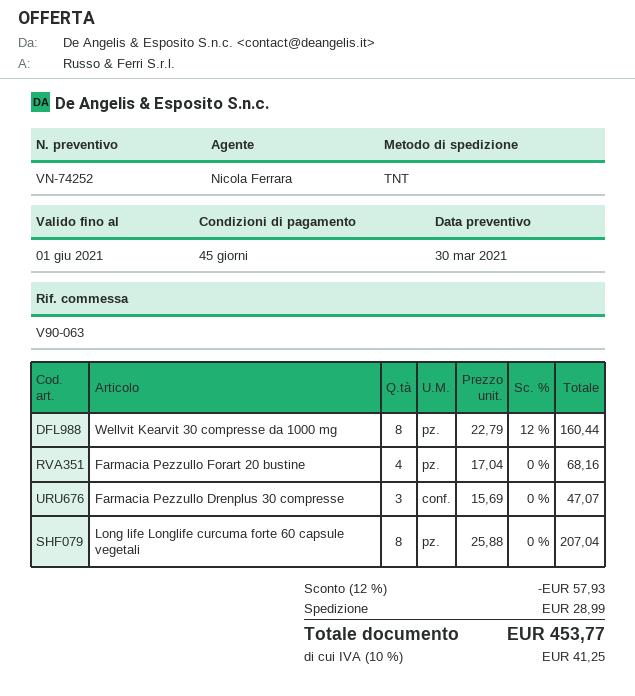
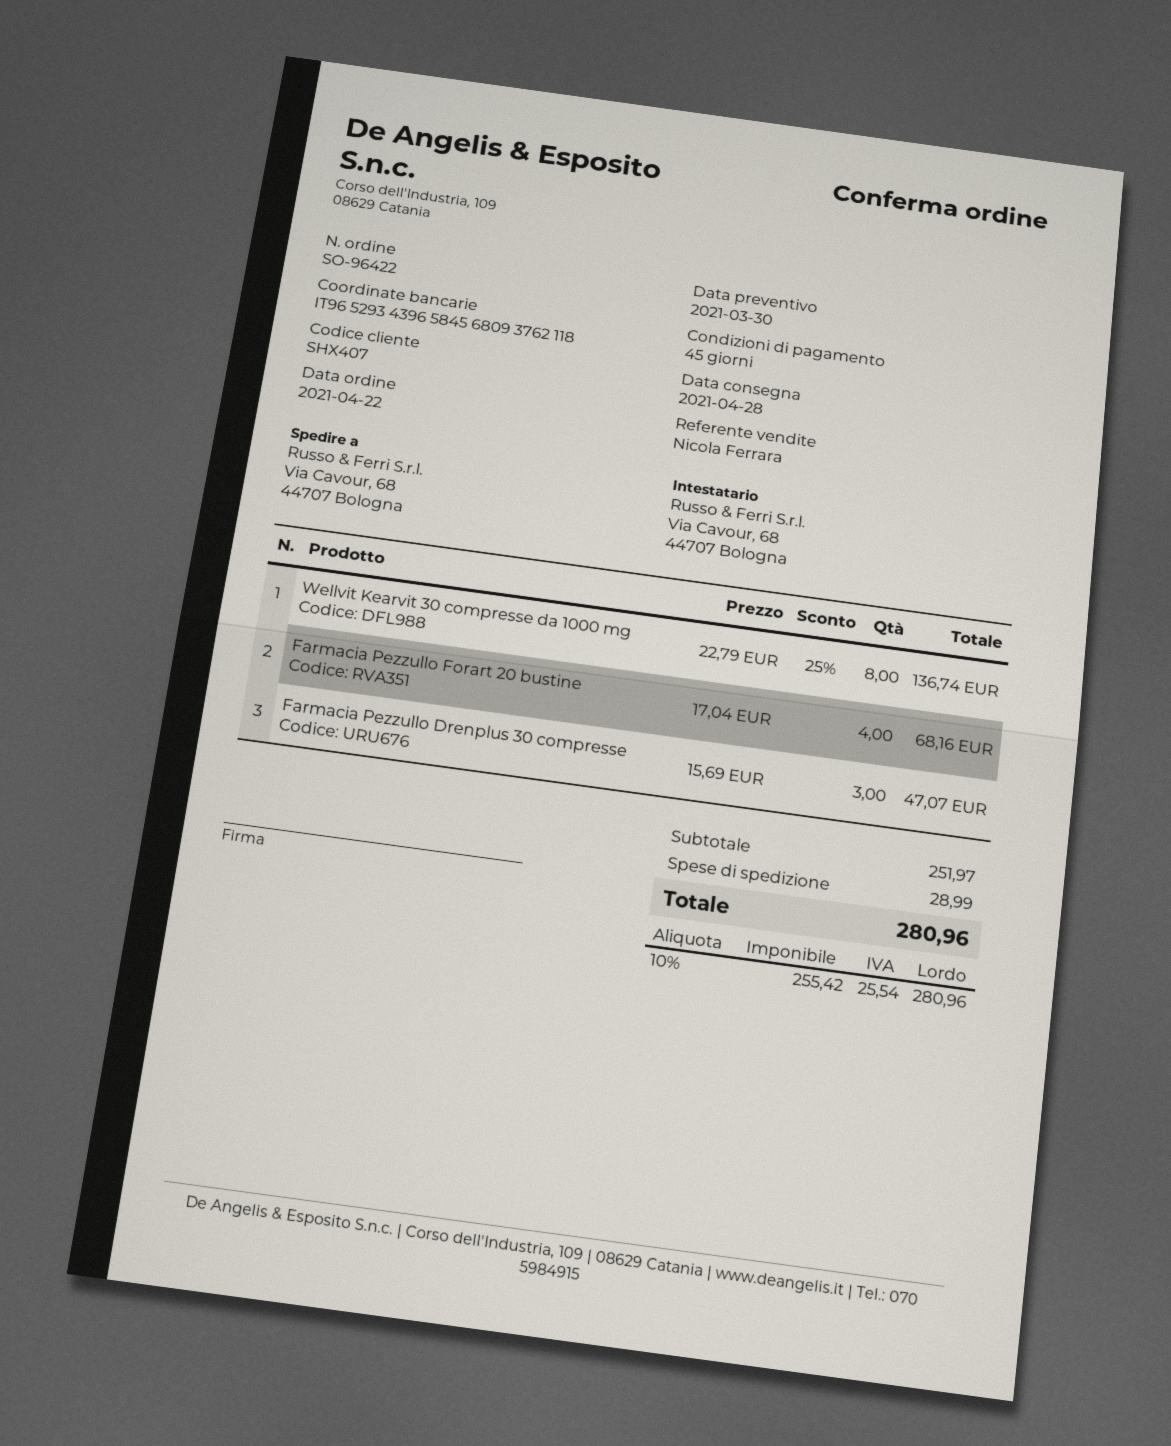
Wellvit Kearvit 30 compresse da 1000 mg: 8 x 22.79 - 12% = 160.44 -> 8 x 22.79 - 25% = 136.74
Long life Longlife curcuma forte 60 capsule vegetali: 8 x 25.88 = 207.04 -> none
discount: 12% = 57.93 -> none
tax: 10% = 41.25 -> 10% = 25.54
total: 453.77 -> 280.96

